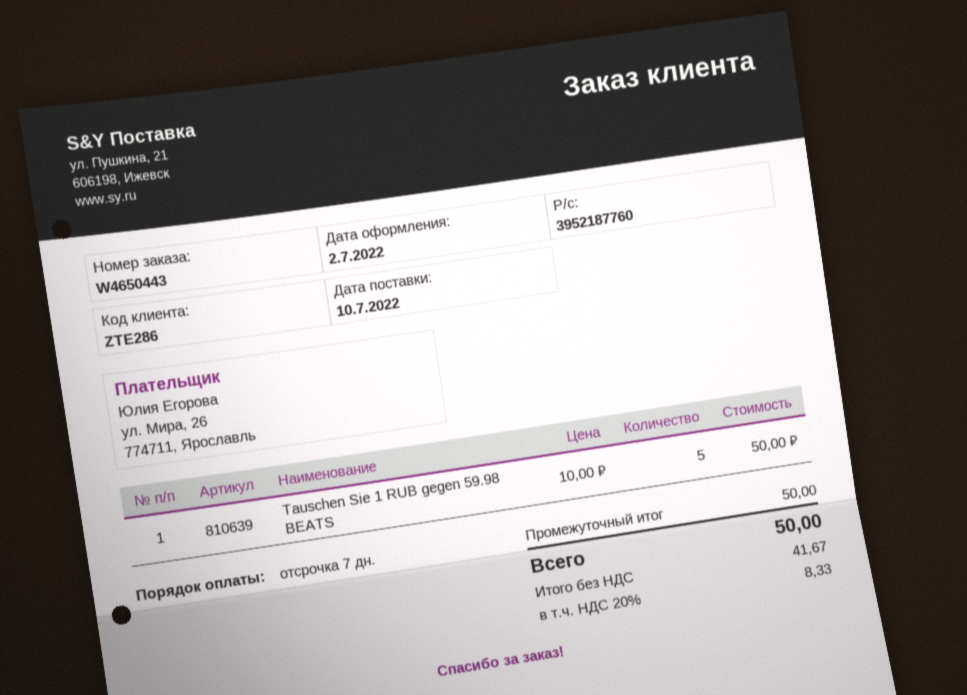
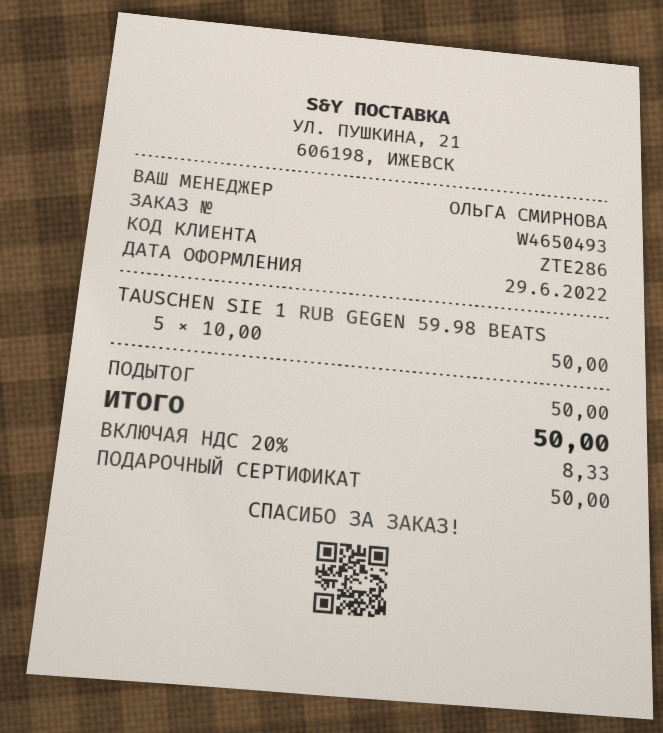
order number: W4650443 -> W4650493
order date: 2022-07-02 -> 2022-06-29

